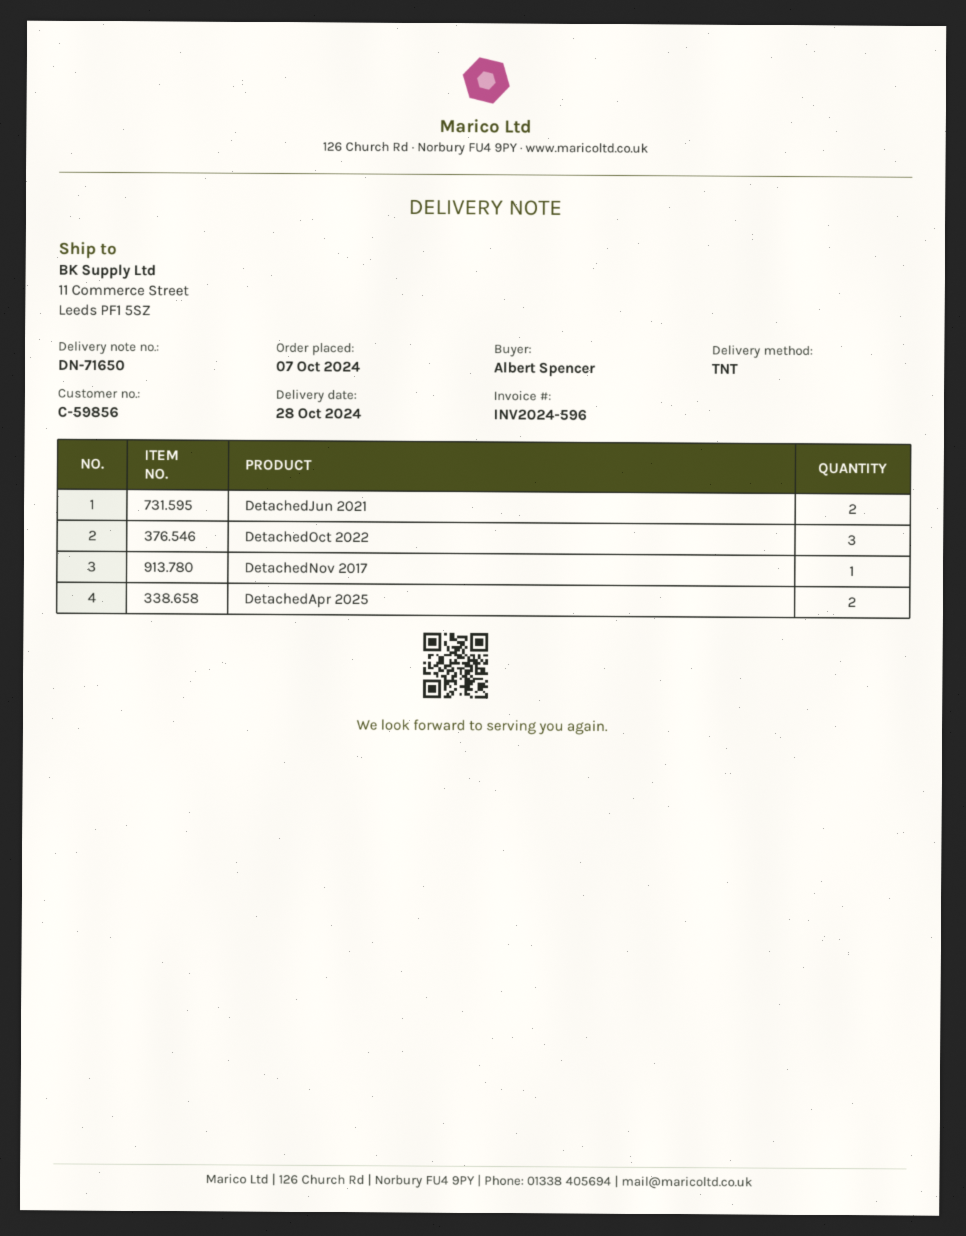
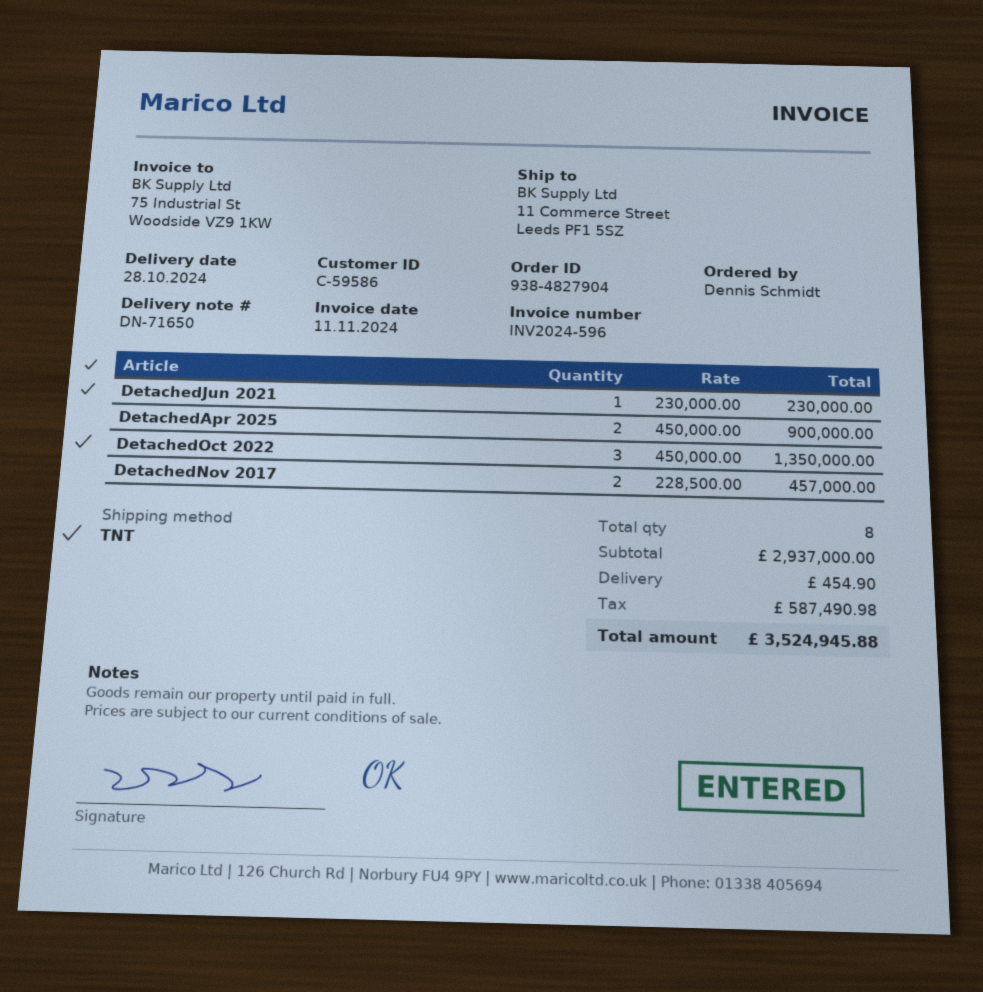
customer number: C-59856 -> C-59586
ordered by: Albert Spencer -> Dennis Schmidt
DetachedJun 2021: 2 -> 1
DetachedNov 2017: 1 -> 2

